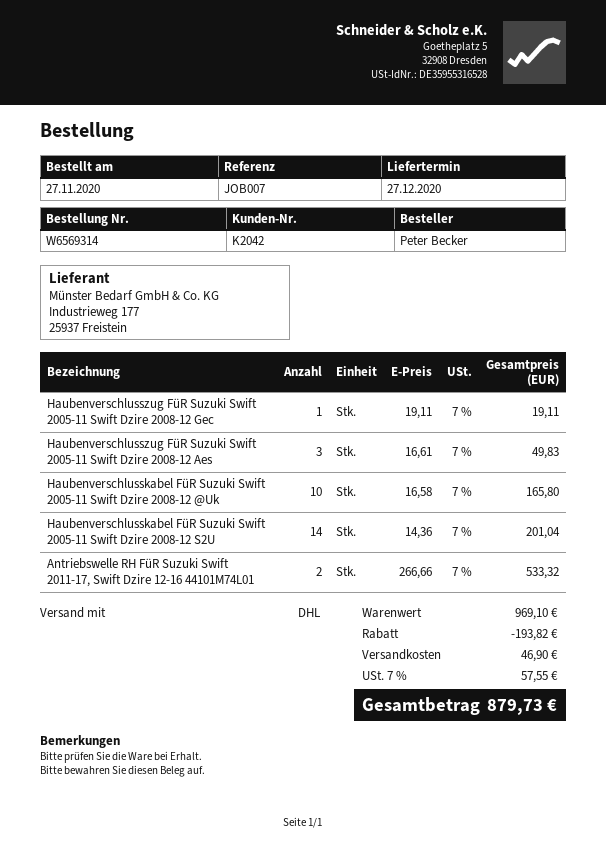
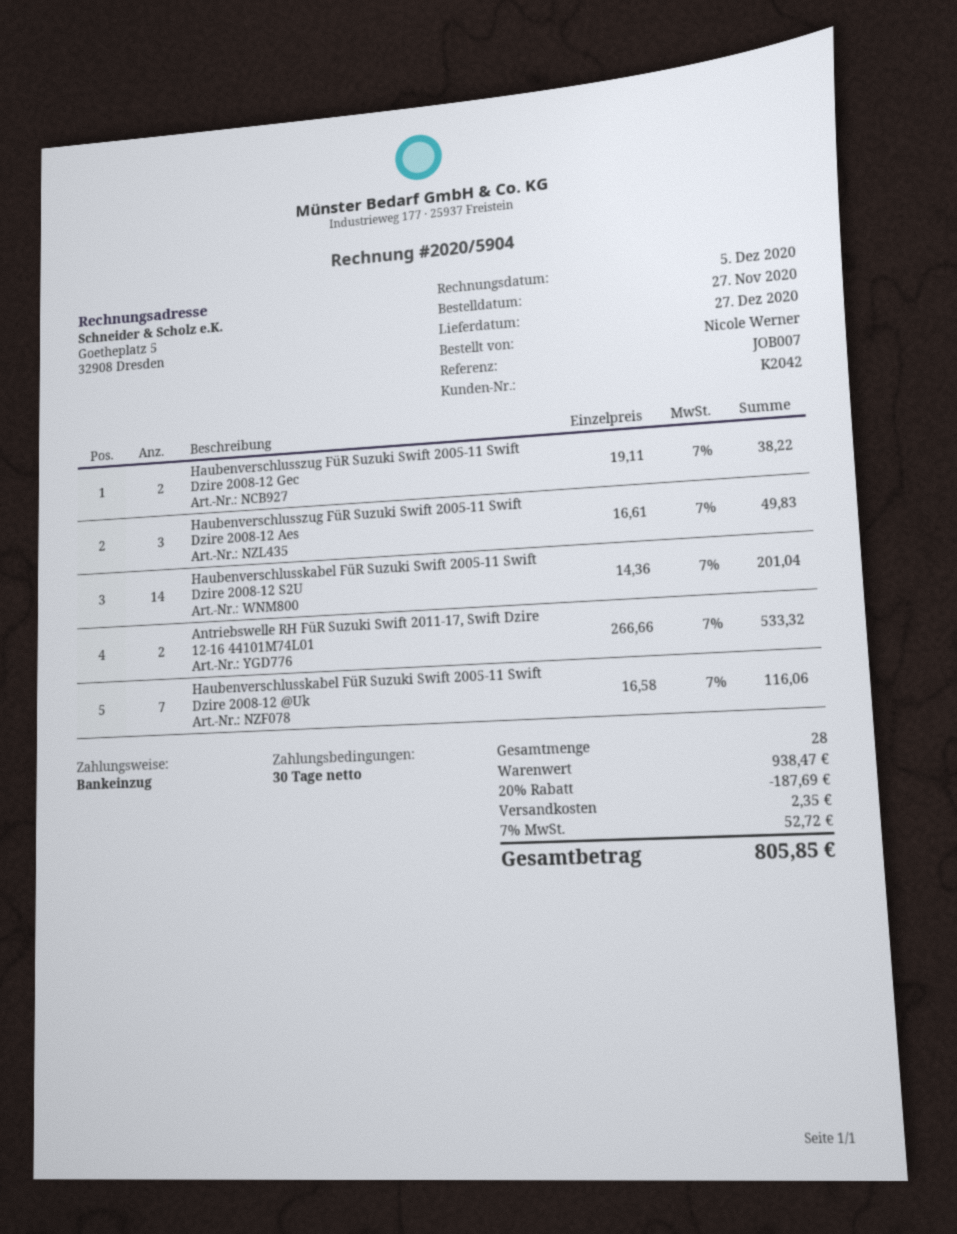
ordered by: Peter Becker -> Nicole Werner
Haubenverschlusszug FüR Suzuki Swift 2005-11 Swift Dzire 2008-12 Gec: 1 x 19.11 = 19.11 -> 2 x 19.11 = 38.22
Haubenverschlusskabel FüR Suzuki Swift 2005-11 Swift Dzire 2008-12 @Uk: 10 x 16.58 = 165.80 -> 7 x 16.58 = 116.06
subtotal: 969.10 -> 938.47
discount: 193.82 -> 187.69
shipping: 46.90 -> 2.35
tax: 7% = 57.55 -> 7% = 52.72
total: 879.73 -> 805.85

